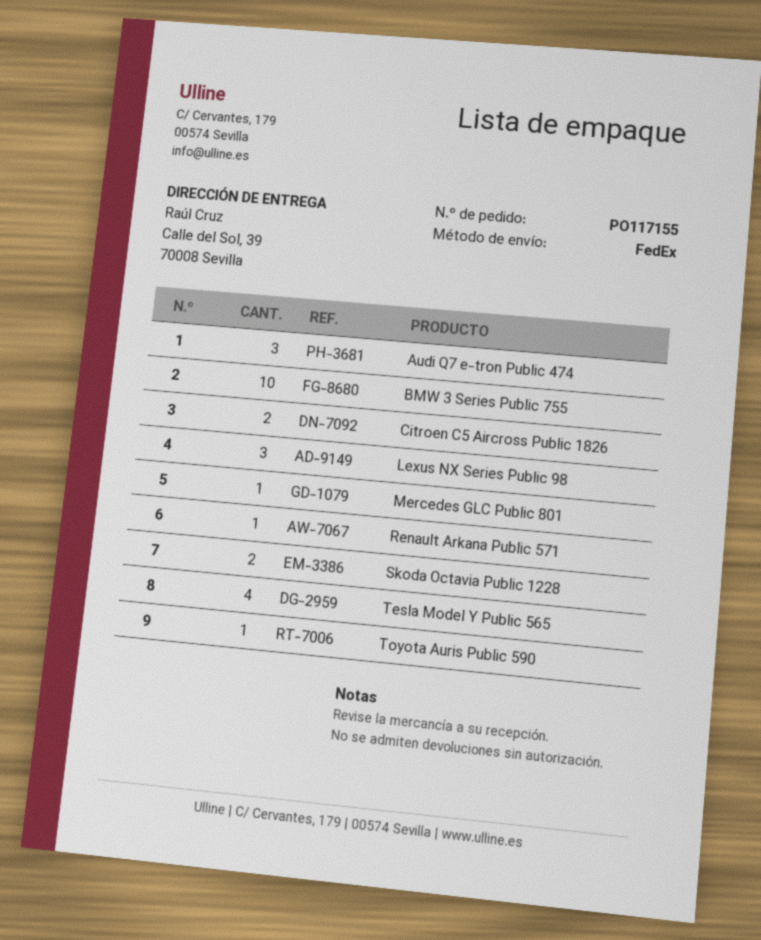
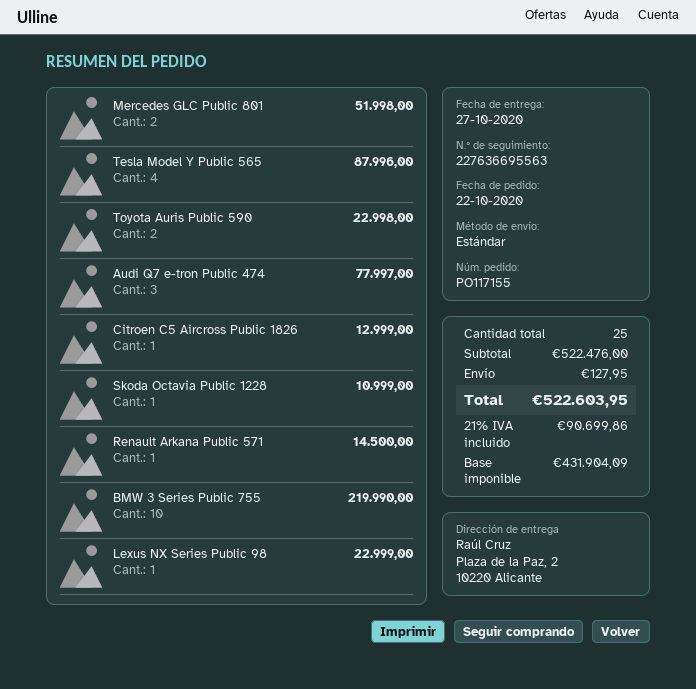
shipping method: FedEx -> standard
ship to: Calle del Sol, 39, 70008 Sevilla -> Plaza de la Paz, 2, 10220 Alicante
Citroen C5 Aircross Public 1826: 2 -> 1
Lexus NX Series Public 98: 3 -> 1
Mercedes GLC Public 801: 1 -> 2
Skoda Octavia Public 1228: 2 -> 1
Toyota Auris Public 590: 1 -> 2

